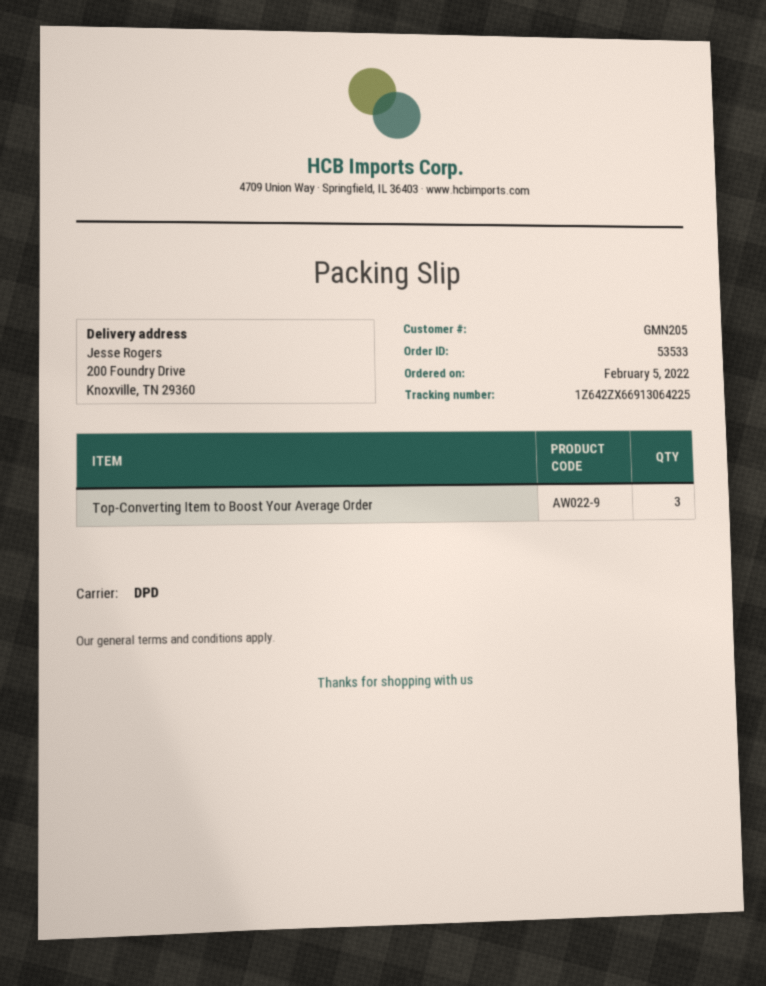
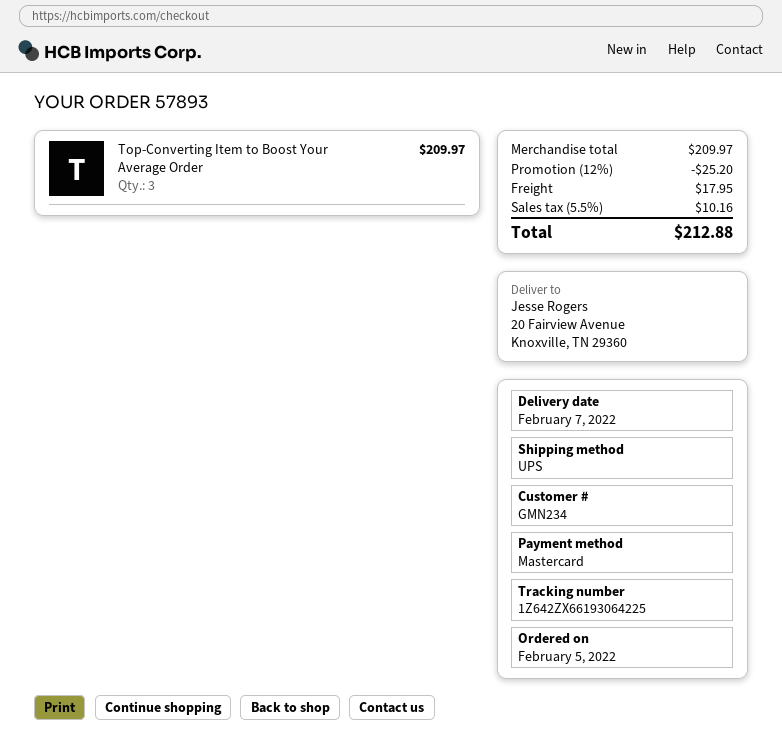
order number: 53533 -> 57893
customer number: GMN205 -> GMN234
shipping method: DPD -> UPS
tracking number: 1Z642ZX66913064225 -> 1Z642ZX66193064225
ship to: 200 Foundry Drive, Knoxville, TN 29360 -> 20 Fairview Avenue, Knoxville, TN 29360

